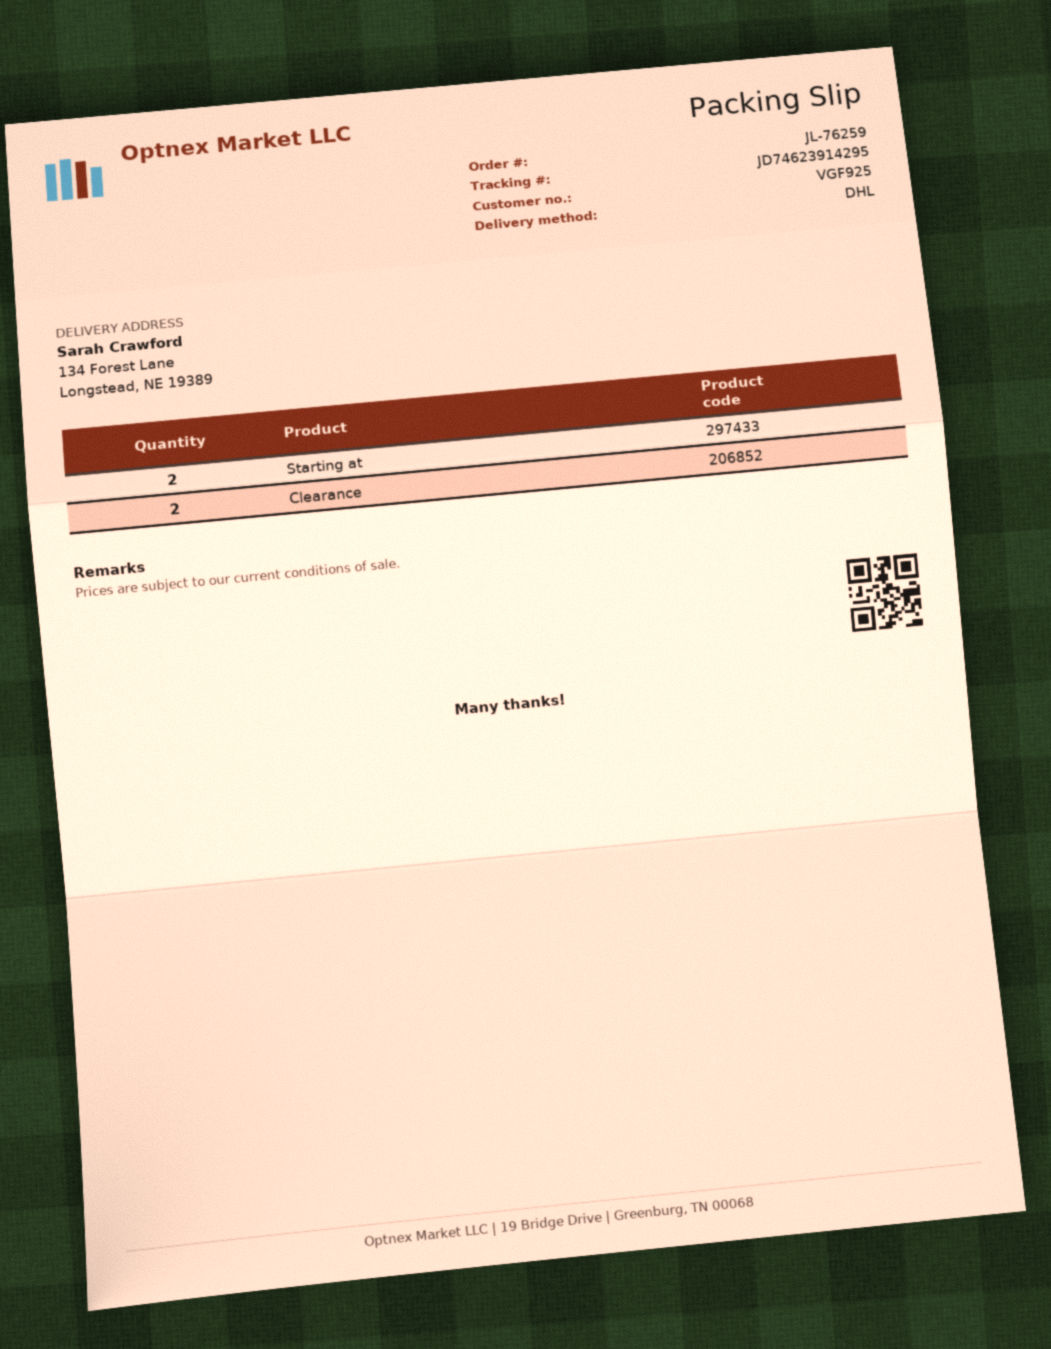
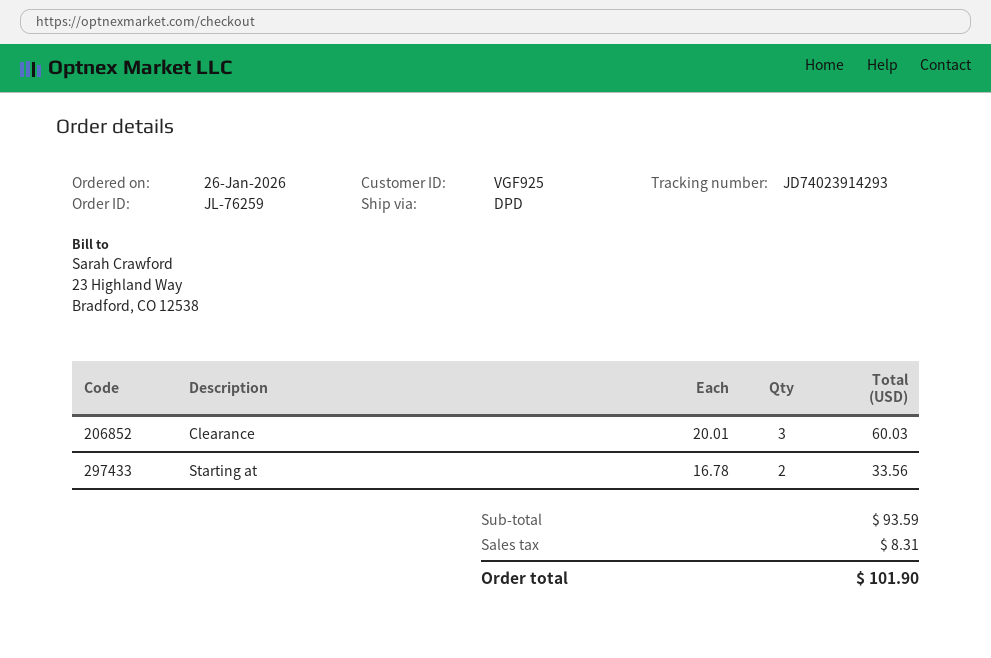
shipping method: DHL -> DPD
tracking number: JD74623914295 -> JD74023914293
Clearance: 2 -> 3

